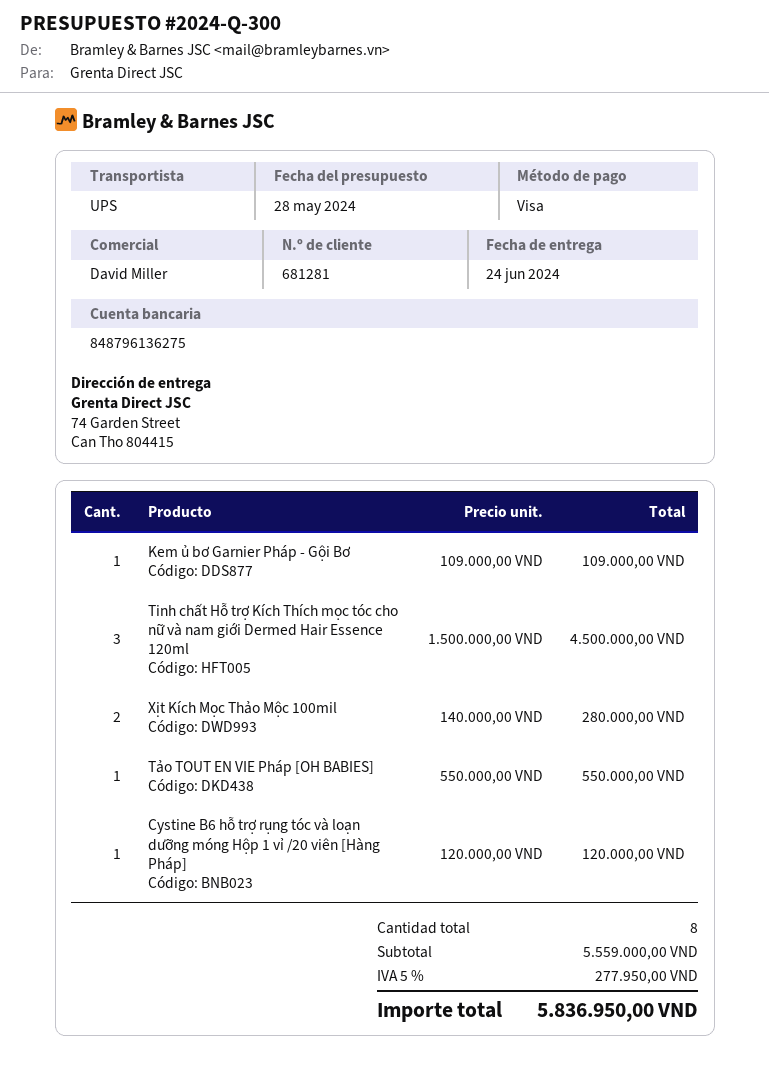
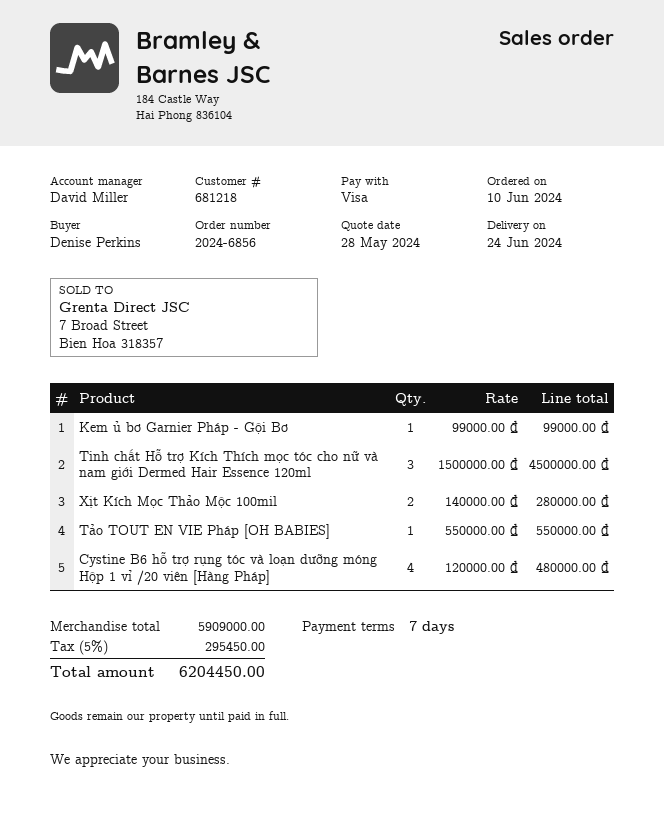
customer number: 681281 -> 681218
Kem ủ bơ Garnier Pháp - Gội Bơ: 1 x 109000.00 = 109000.00 -> 1 x 99000.00 = 99000.00
Cystine B6 hỗ trợ rụng tóc và loạn dưỡng móng Hộp 1 vỉ /20 viên [Hàng Pháp]: 1 x 120000.00 = 120000.00 -> 4 x 120000.00 = 480000.00
subtotal: 5559000.00 -> 5909000.00
tax: 5% = 277950.00 -> 5% = 295450.00
total: 5836950.00 -> 6204450.00

